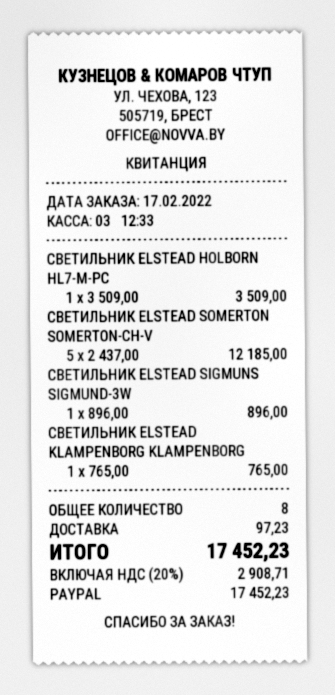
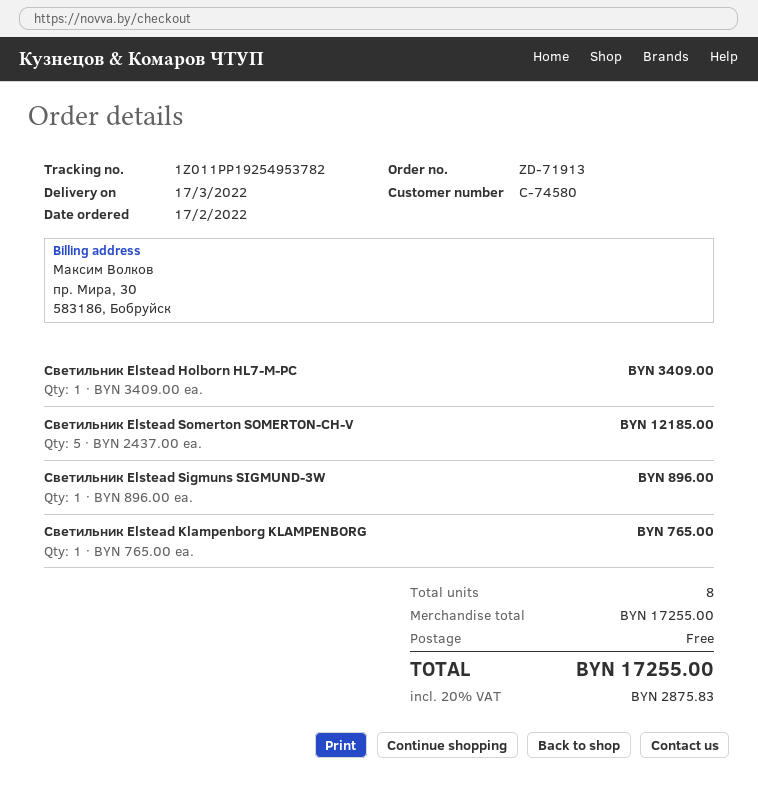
СВЕТИЛЬНИК ELSTEAD HOLBORN HL7-M-PC: 1 x 3509.00 = 3509.00 -> 1 x 3409.00 = 3409.00
shipping: 97.23 -> 0.00
tax: 20% = 2908.71 -> 20% = 2875.83
total: 17452.23 -> 17255.00

